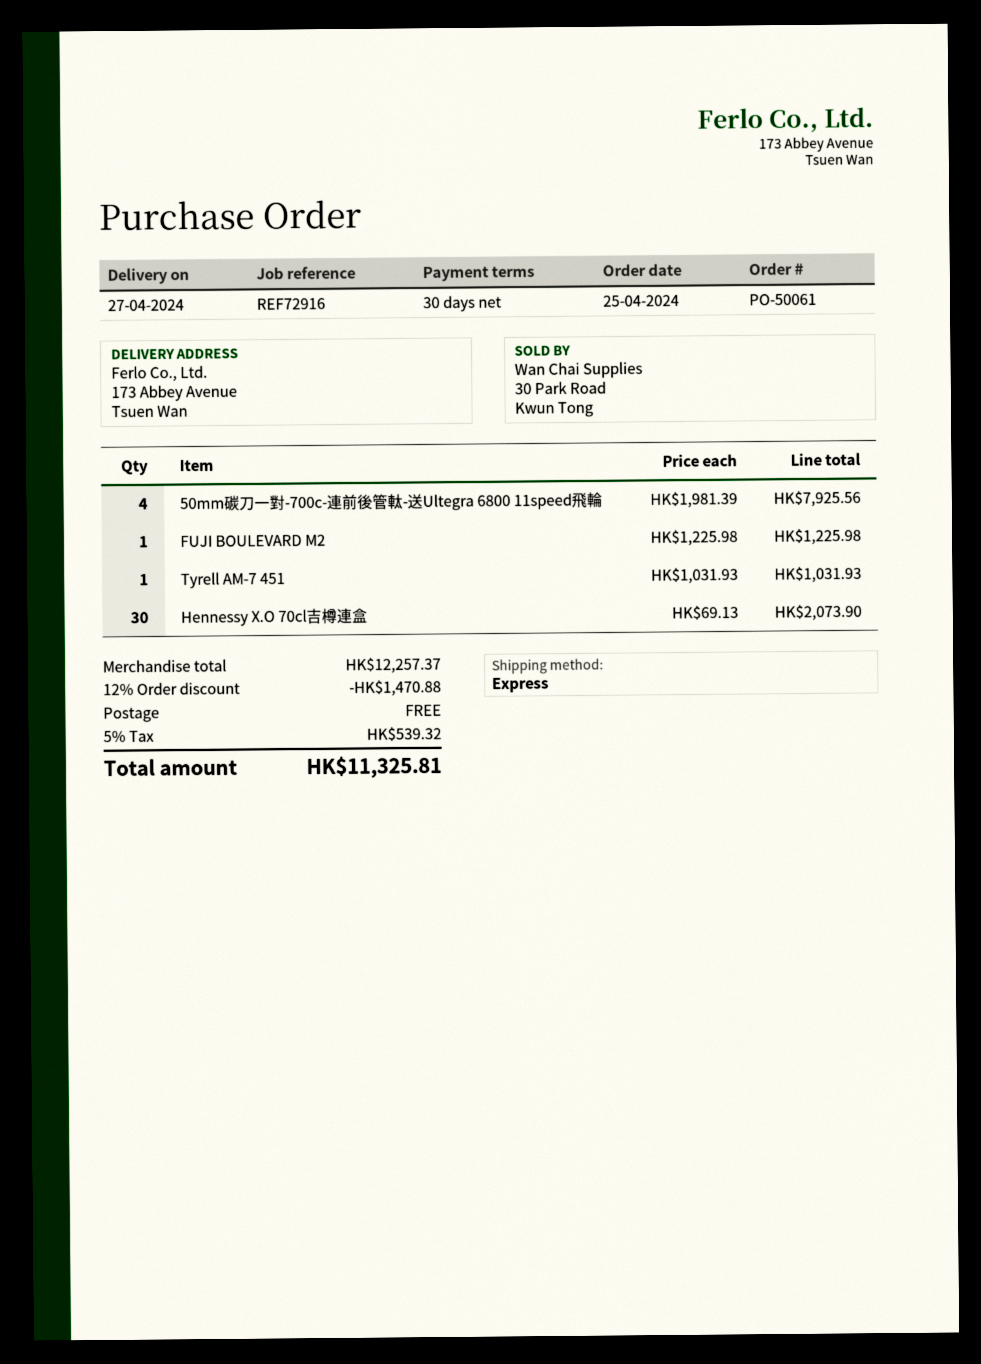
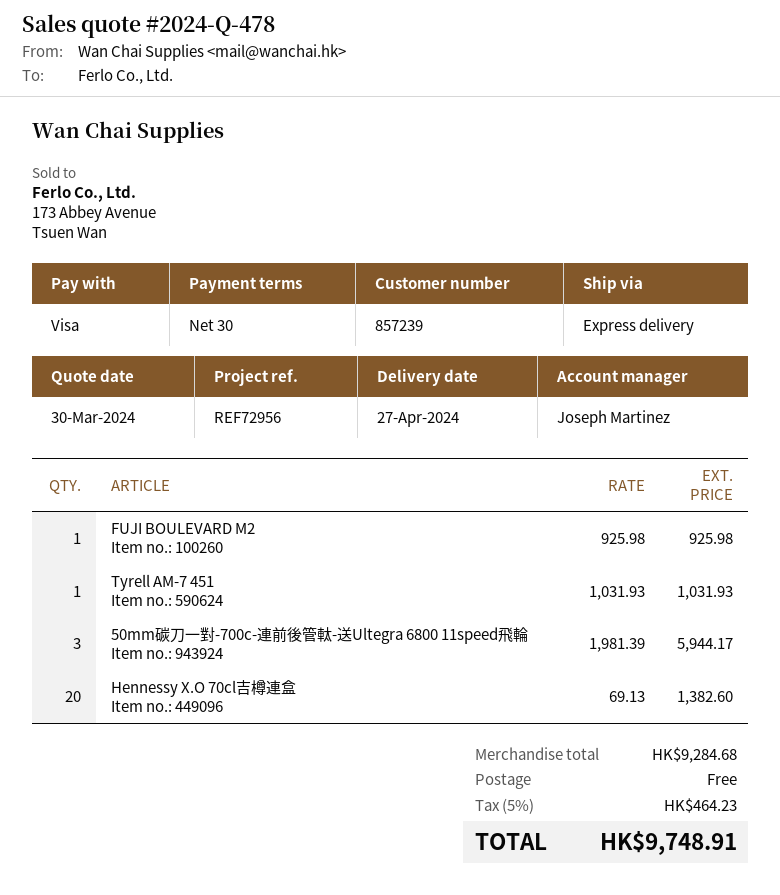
reference: REF72916 -> REF72956
50mm碳刀一對-700c-連前後管軚-送Ultegra 6800 11speed飛輪: 4 x 1981.39 = 7925.56 -> 3 x 1981.39 = 5944.17
FUJI BOULEVARD M2: 1 x 1225.98 = 1225.98 -> 1 x 925.98 = 925.98
Hennessy X.O 70cl吉樽連盒: 30 x 69.13 = 2073.90 -> 20 x 69.13 = 1382.60
subtotal: 12257.37 -> 9284.68
discount: 12% = 1470.88 -> none
tax: 5% = 539.32 -> 5% = 464.23
total: 11325.81 -> 9748.91

